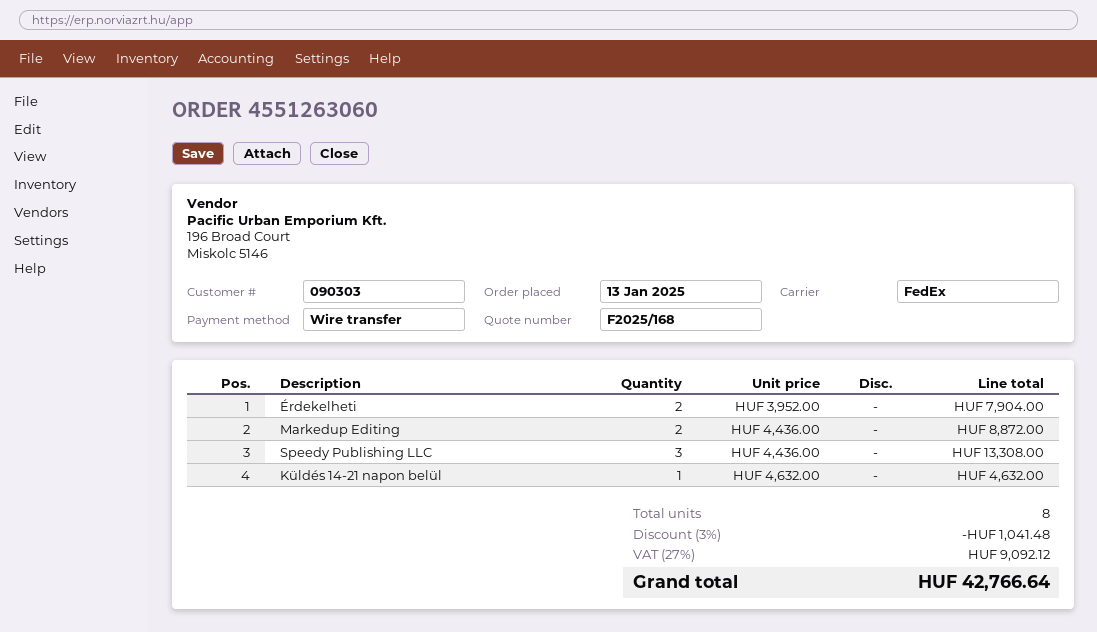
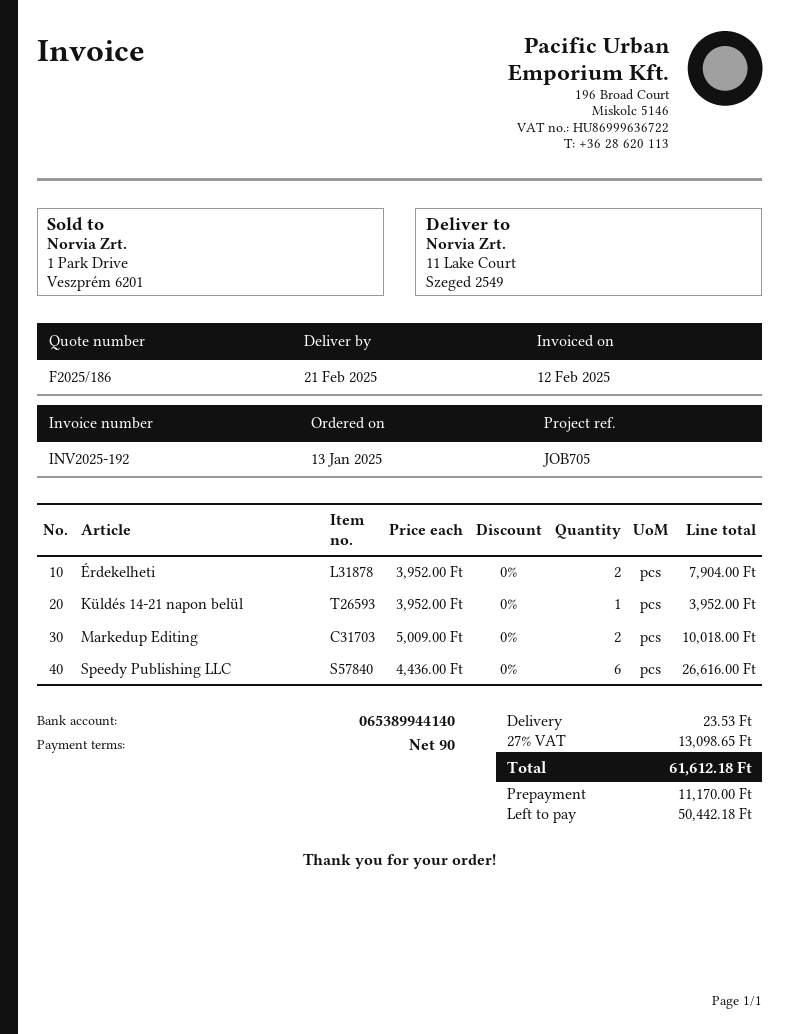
quote number: F2025/168 -> F2025/186
Markedup Editing: 2 x 4436.00 = 8872.00 -> 2 x 5009.00 = 10018.00
Speedy Publishing LLC: 3 x 4436.00 = 13308.00 -> 6 x 4436.00 = 26616.00
Küldés 14-21 napon belül: 1 x 4632.00 = 4632.00 -> 1 x 3952.00 = 3952.00
discount: 3% = 1041.48 -> none
shipping: none -> 23.53
tax: 27% = 9092.12 -> 27% = 13098.65
total: 42766.64 -> 61612.18

